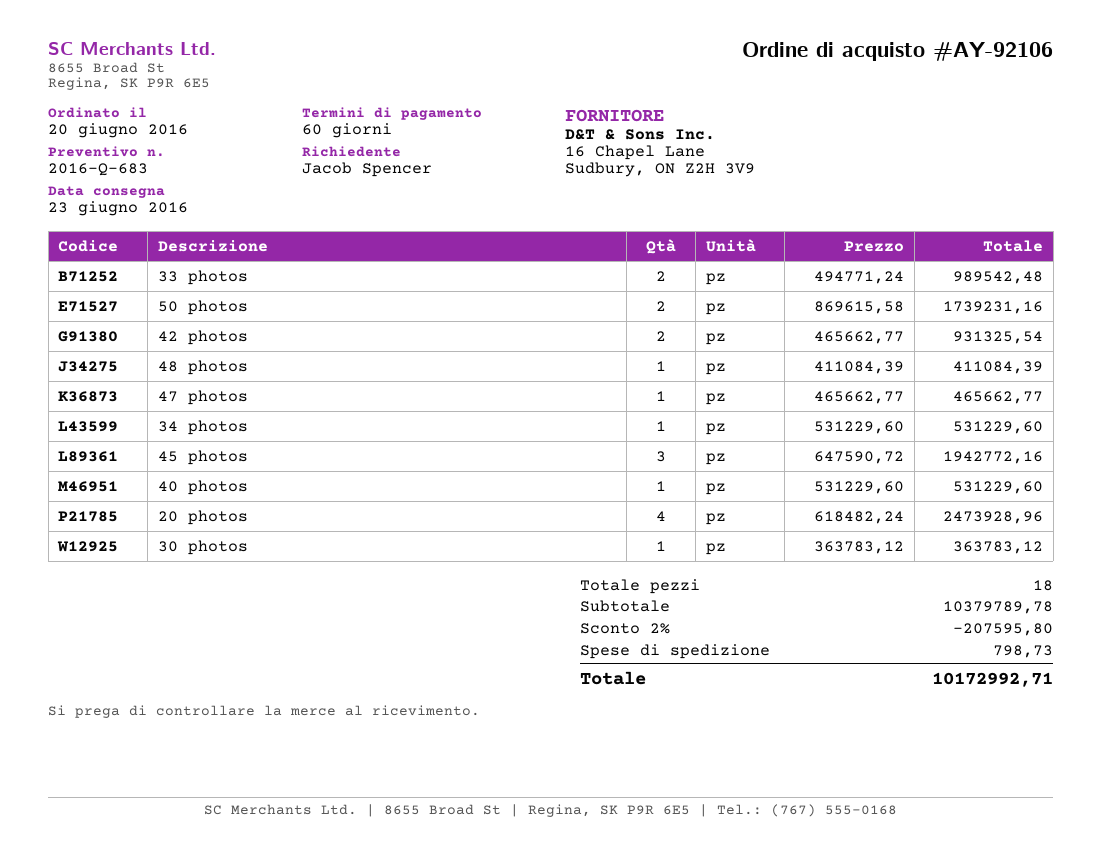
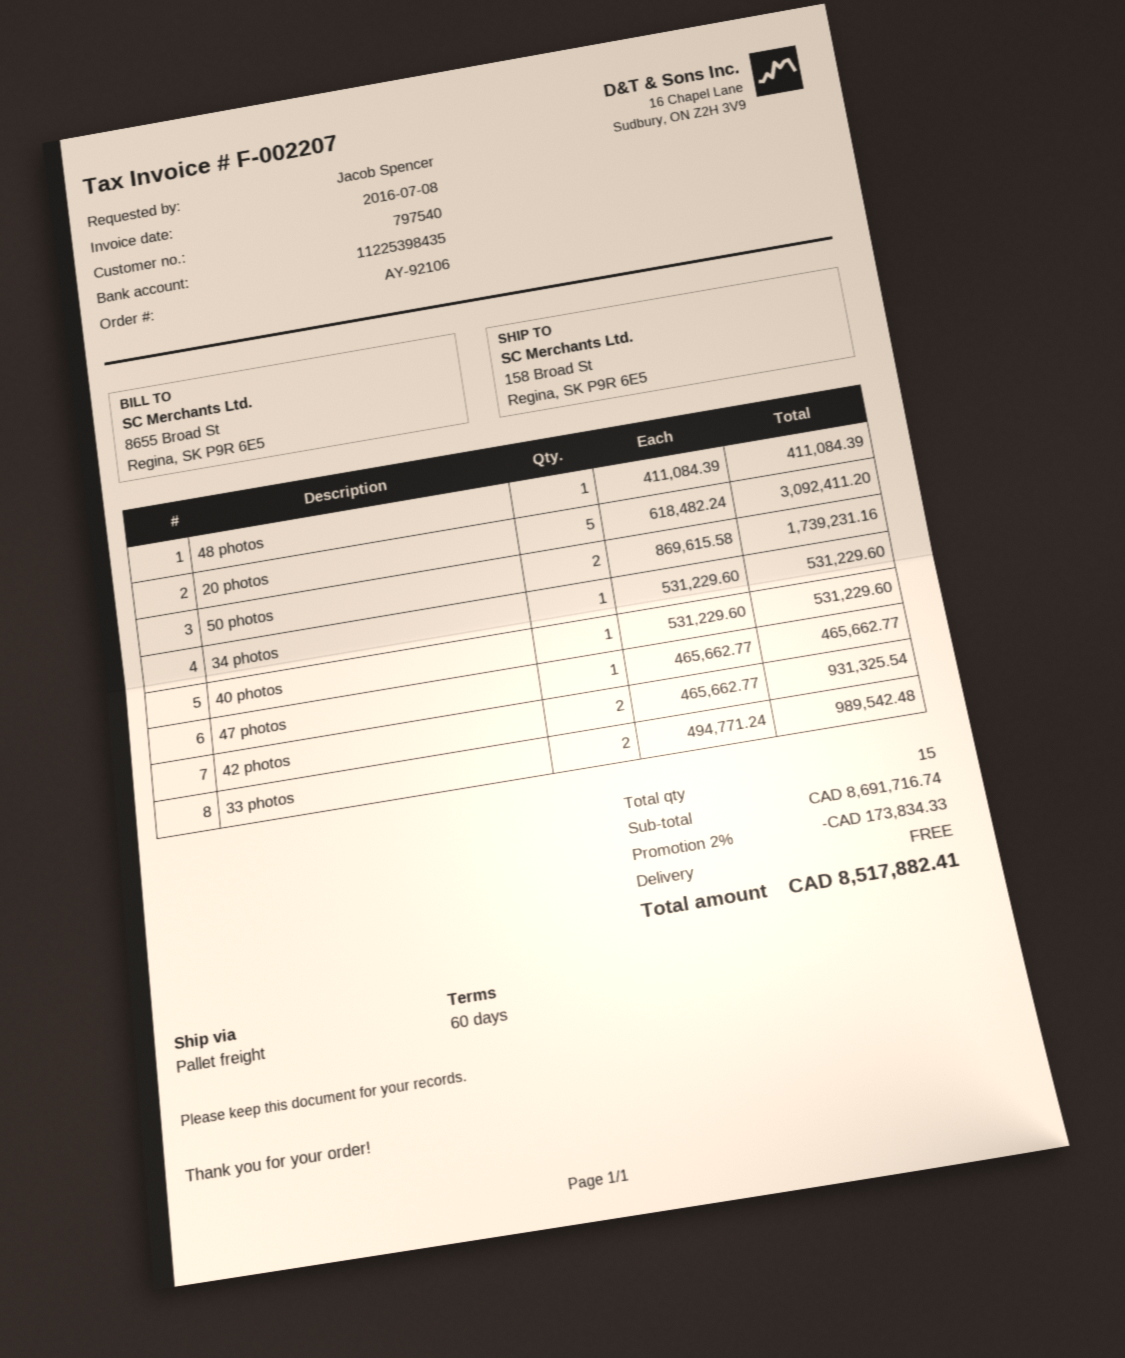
45 photos: 3 x 647590.72 = 1942772.16 -> none
20 photos: 4 x 618482.24 = 2473928.96 -> 5 x 618482.24 = 3092411.20
30 photos: 1 x 363783.12 = 363783.12 -> none
total quantity: 18 -> 15
subtotal: 10379789.78 -> 8691716.74
discount: 2% = 207595.80 -> 2% = 173834.33
shipping: 798.73 -> 0.00
total: 10172992.71 -> 8517882.41

